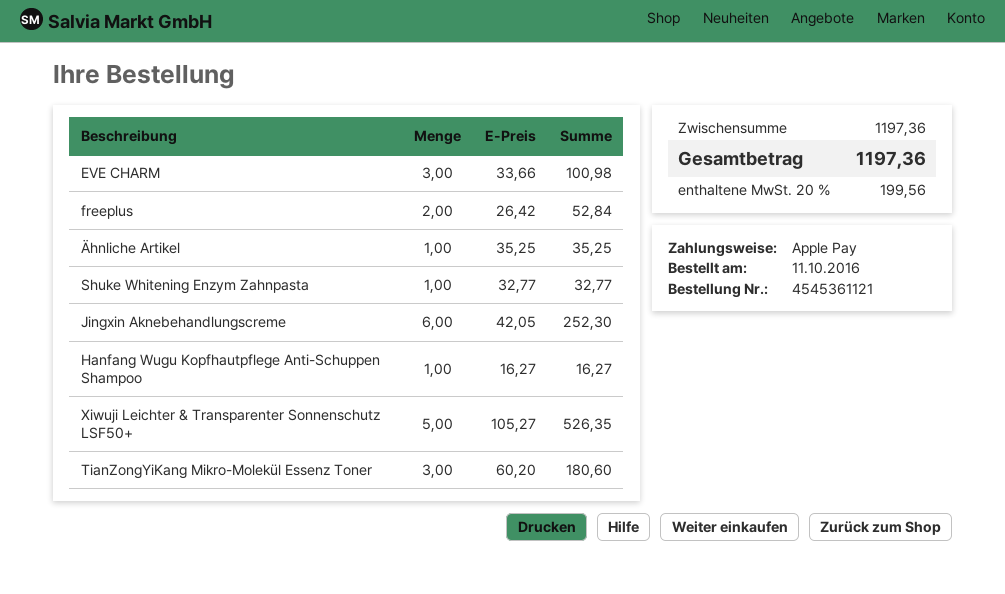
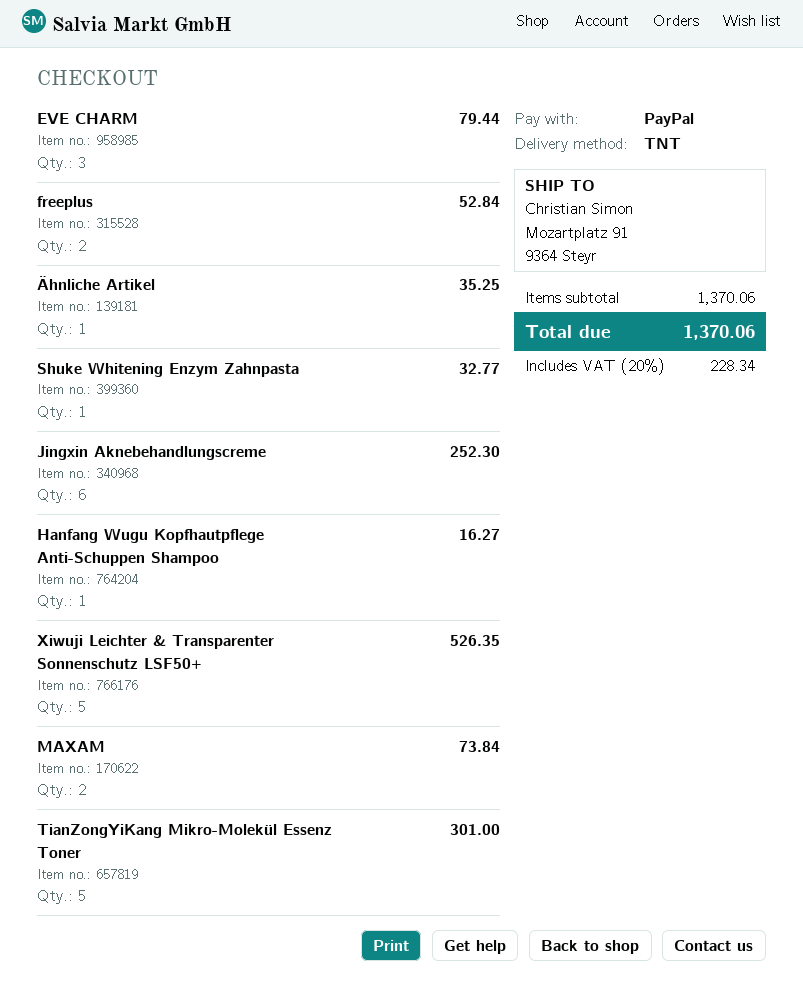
payment method: Apple Pay -> PayPal
EVE CHARM: 3 for 100.98 -> 3 for 79.44
TianZongYiKang Mikro-Molekül Essenz Toner: 3 for 180.60 -> 5 for 301.00
MAXAM: none -> 2 for 73.84
subtotal: 1197.36 -> 1370.06
tax: 20% = 199.56 -> 20% = 228.34
total: 1197.36 -> 1370.06

